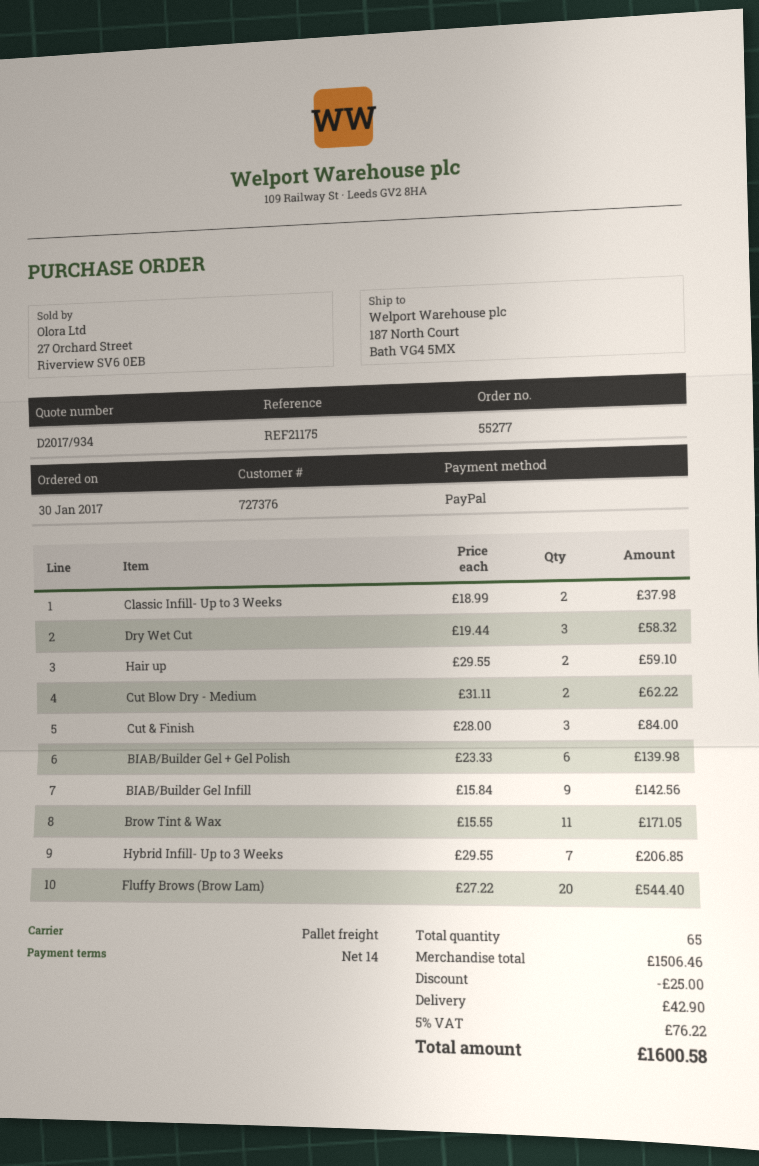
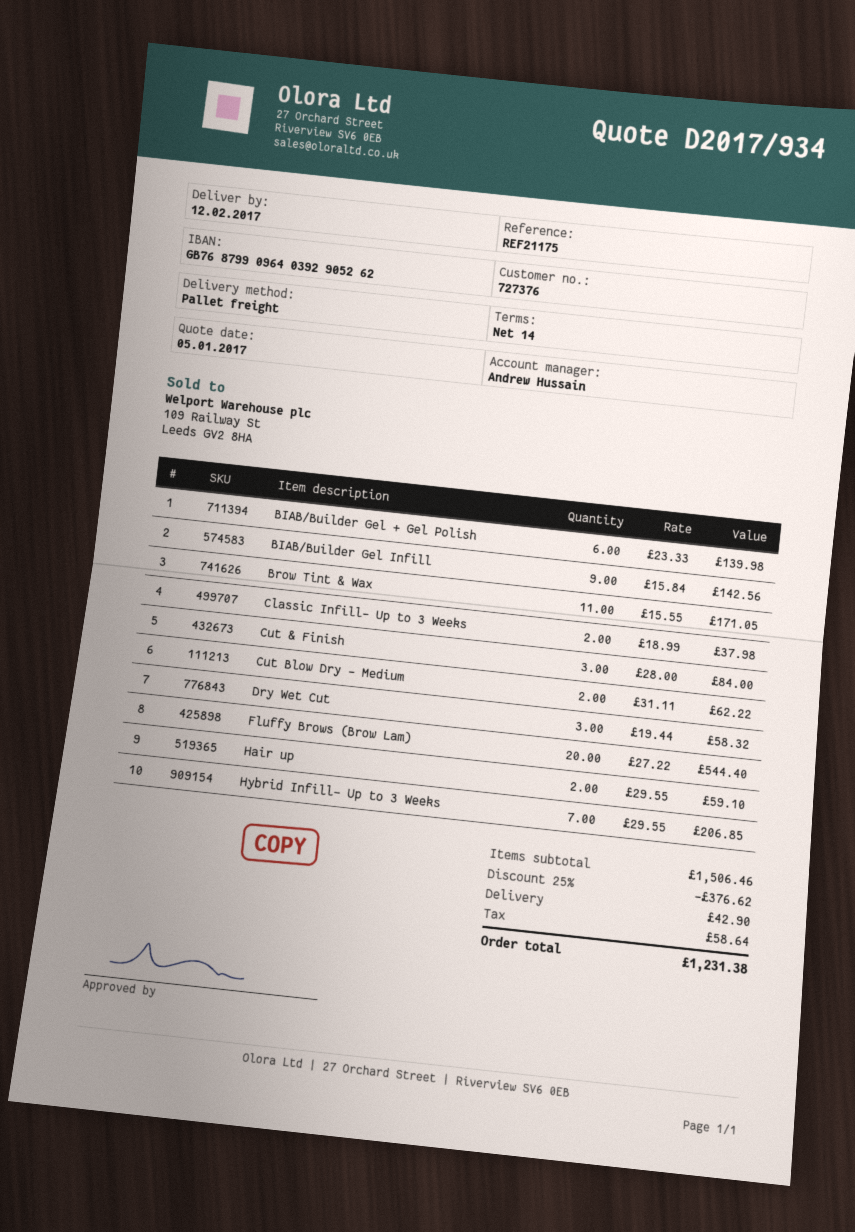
discount: 25.00 -> 376.62
tax: 76.22 -> 58.64
total: 1600.58 -> 1231.38

